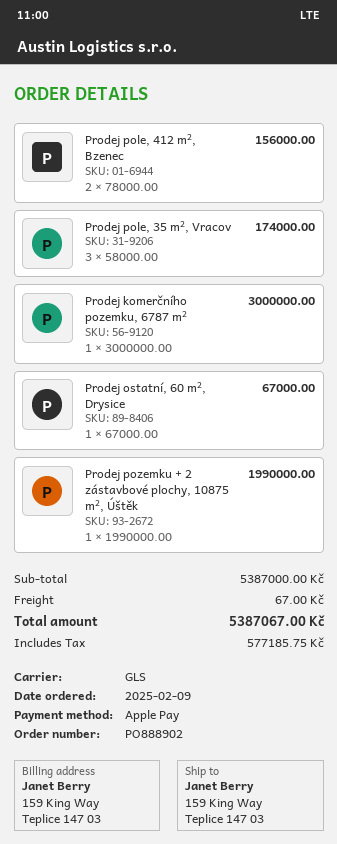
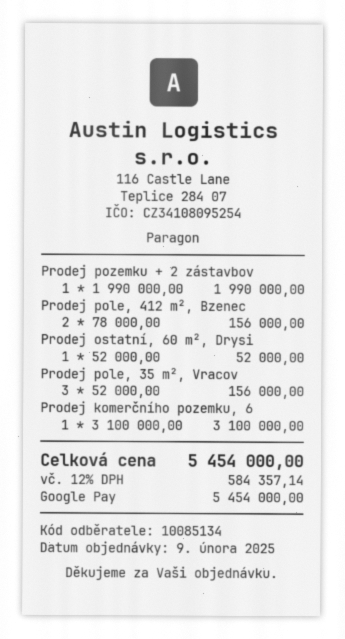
payment method: Apple Pay -> Google Pay
Prodej pole, 35 m², Vracov: 3 x 58000.00 = 174000.00 -> 3 x 52000.00 = 156000.00
Prodej komerčního pozemku, 6787 m²: 1 x 3000000.00 = 3000000.00 -> 1 x 3100000.00 = 3100000.00
Prodej ostatní, 60 m², Drysice: 1 x 67000.00 = 67000.00 -> 1 x 52000.00 = 52000.00
shipping: 67.00 -> none
tax: 577185.75 -> 584357.14
total: 5387067.00 -> 5454000.00

